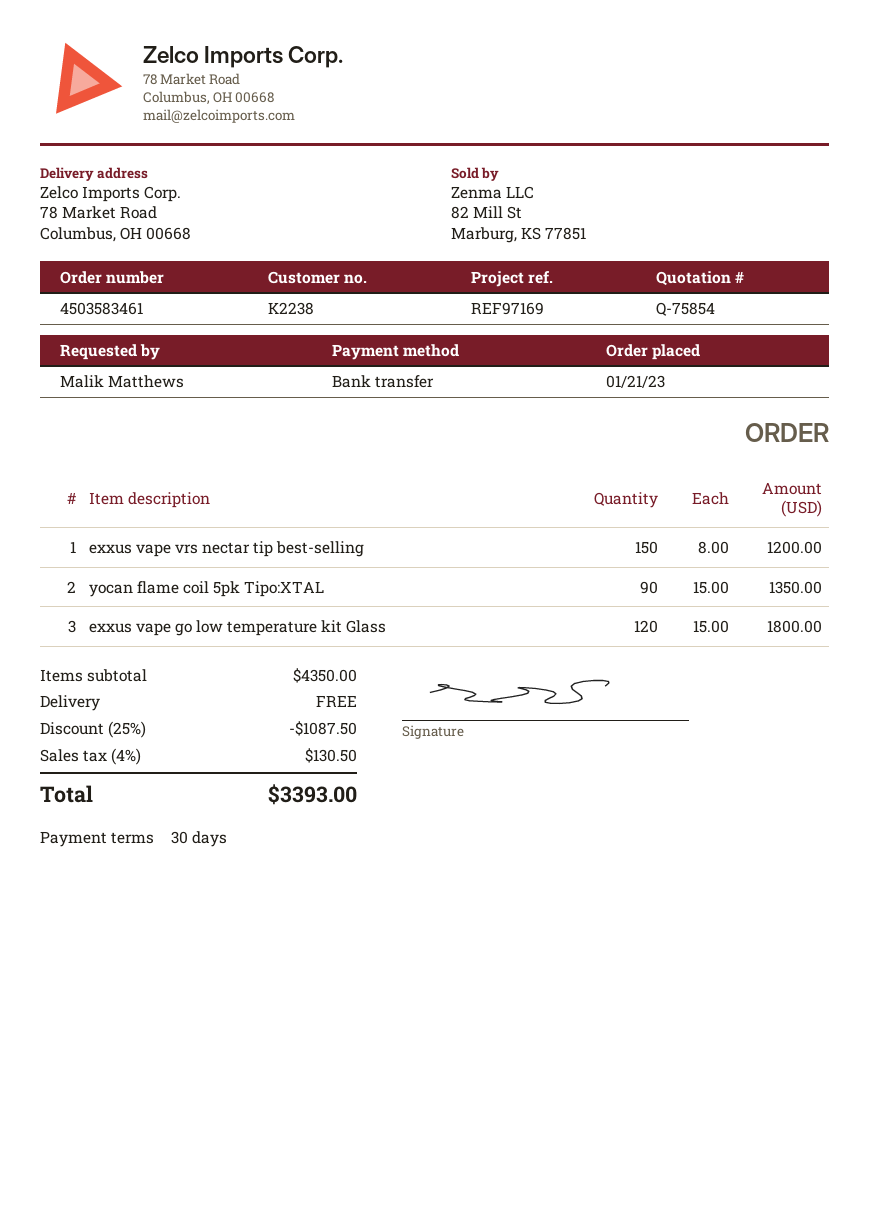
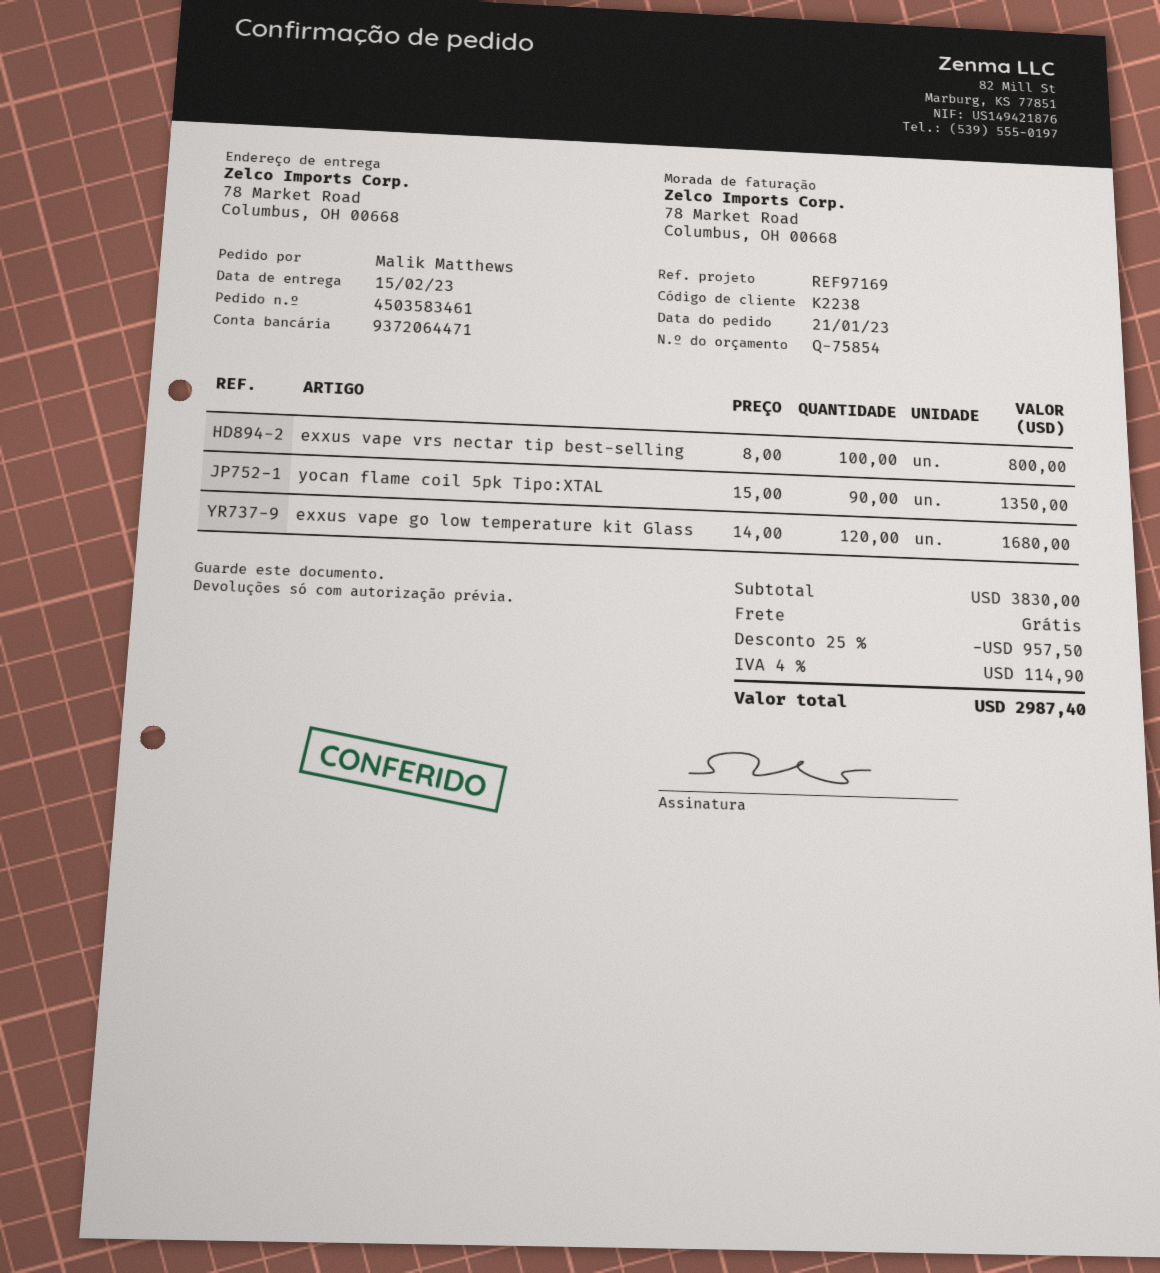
exxus vape vrs nectar tip best-selling: 150 x 8.00 = 1200.00 -> 100 x 8.00 = 800.00
exxus vape go low temperature kit Glass: 120 x 15.00 = 1800.00 -> 120 x 14.00 = 1680.00
subtotal: 4350.00 -> 3830.00
discount: 25% = 1087.50 -> 25% = 957.50
tax: 4% = 130.50 -> 4% = 114.90
total: 3393.00 -> 2987.40

